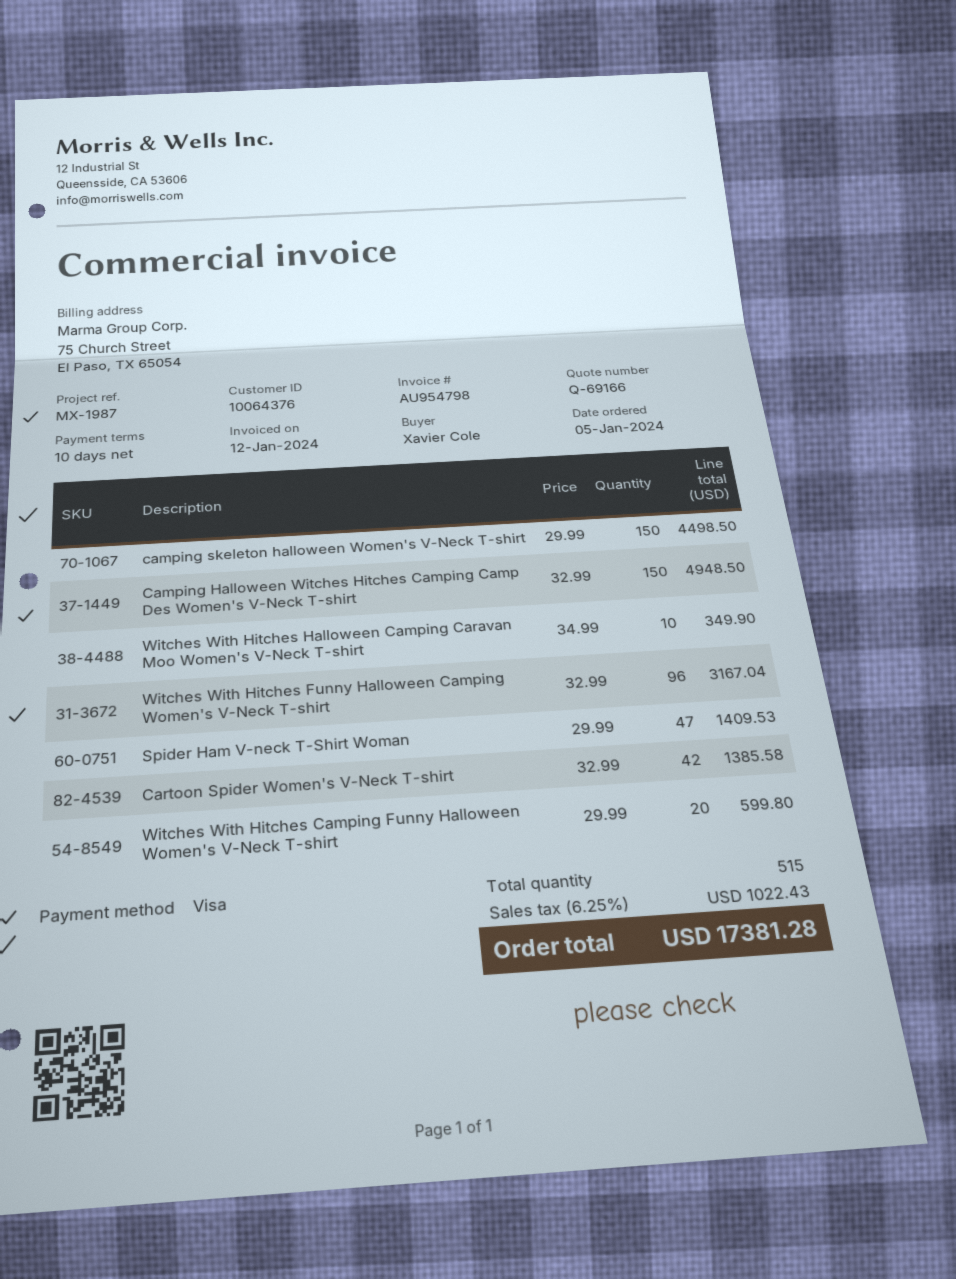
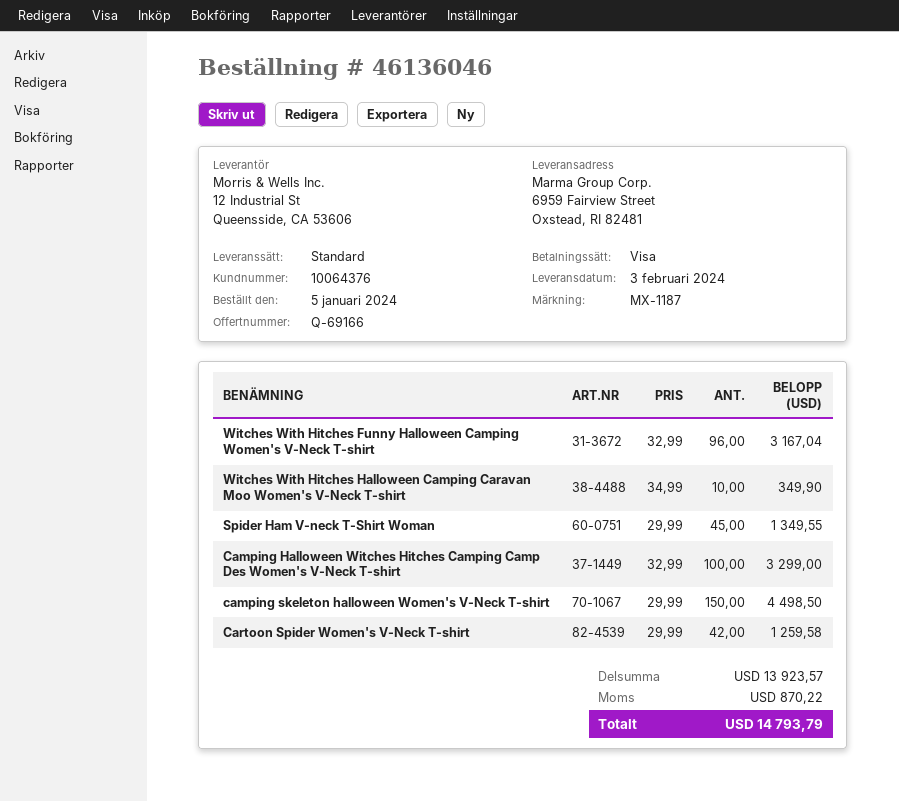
reference: MX-1987 -> MX-1187
Camping Halloween Witches Hitches Camping Camp Des Women's V-Neck T-shirt: 150 x 32.99 = 4948.50 -> 100 x 32.99 = 3299.00
Spider Ham V-neck T-Shirt Woman: 47 x 29.99 = 1409.53 -> 45 x 29.99 = 1349.55
Cartoon Spider Women's V-Neck T-shirt: 42 x 32.99 = 1385.58 -> 42 x 29.99 = 1259.58
Witches With Hitches Camping Funny Halloween Women's V-Neck T-shirt: 20 x 29.99 = 599.80 -> none
tax: 1022.43 -> 870.22
total: 17381.28 -> 14793.79

